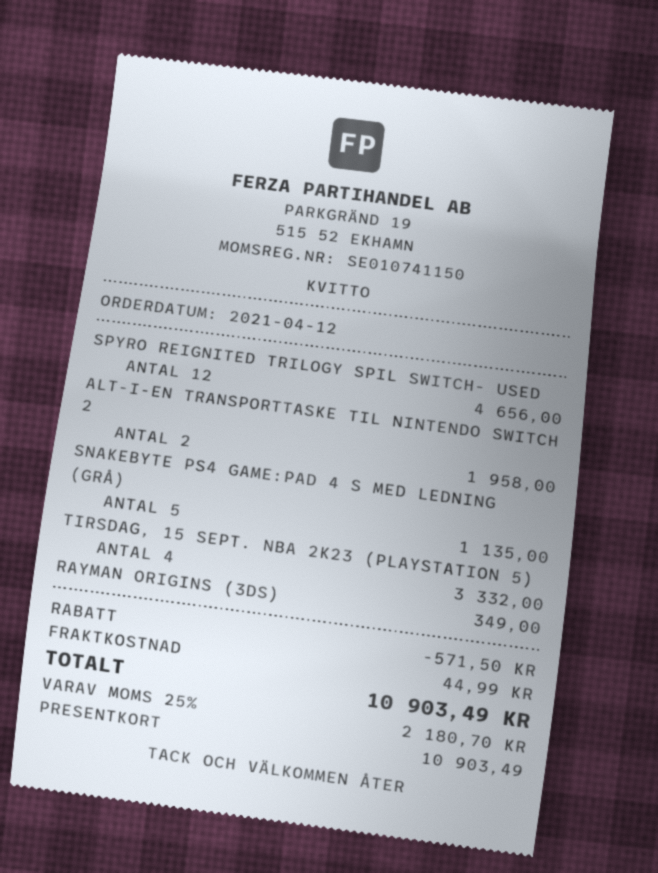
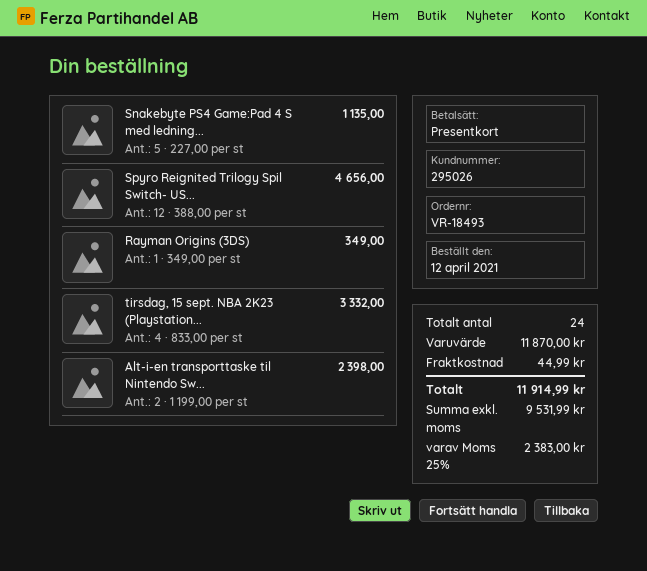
ALT-I-EN TRANSPORTTASKE TIL NINTENDO SWITCH 2: 2 for 1958.00 -> 2 for 2398.00
discount: 571.50 -> none
tax: 25% = 2180.70 -> 25% = 2383.00
total: 10903.49 -> 11914.99

